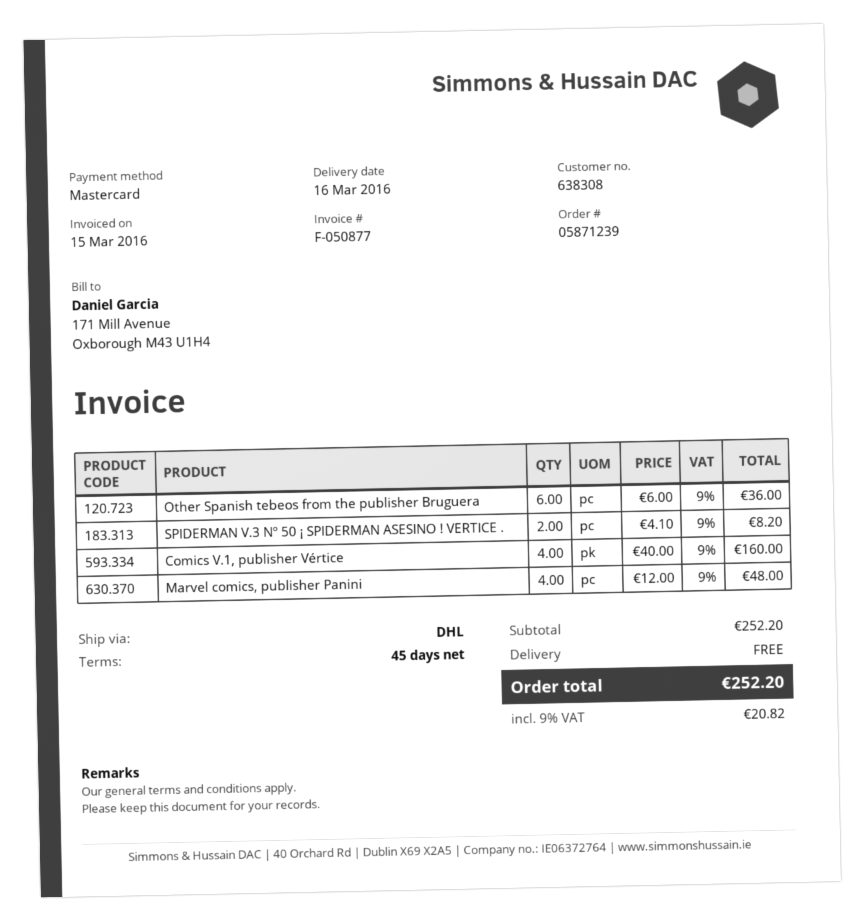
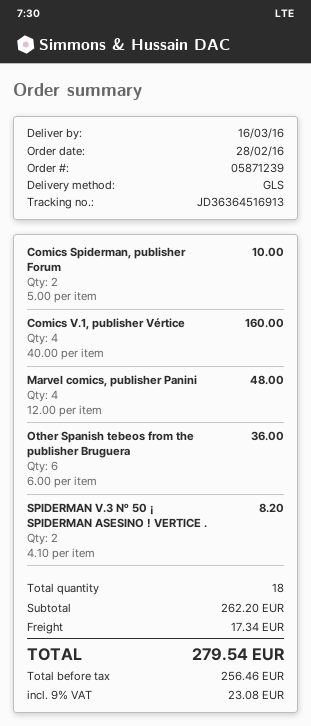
shipping method: DHL -> GLS
Comics Spiderman, publisher Forum: none -> 2 x 5.00 = 10.00
subtotal: 252.20 -> 262.20
shipping: 0.00 -> 17.34
tax: 9% = 20.82 -> 9% = 23.08
total: 252.20 -> 279.54

